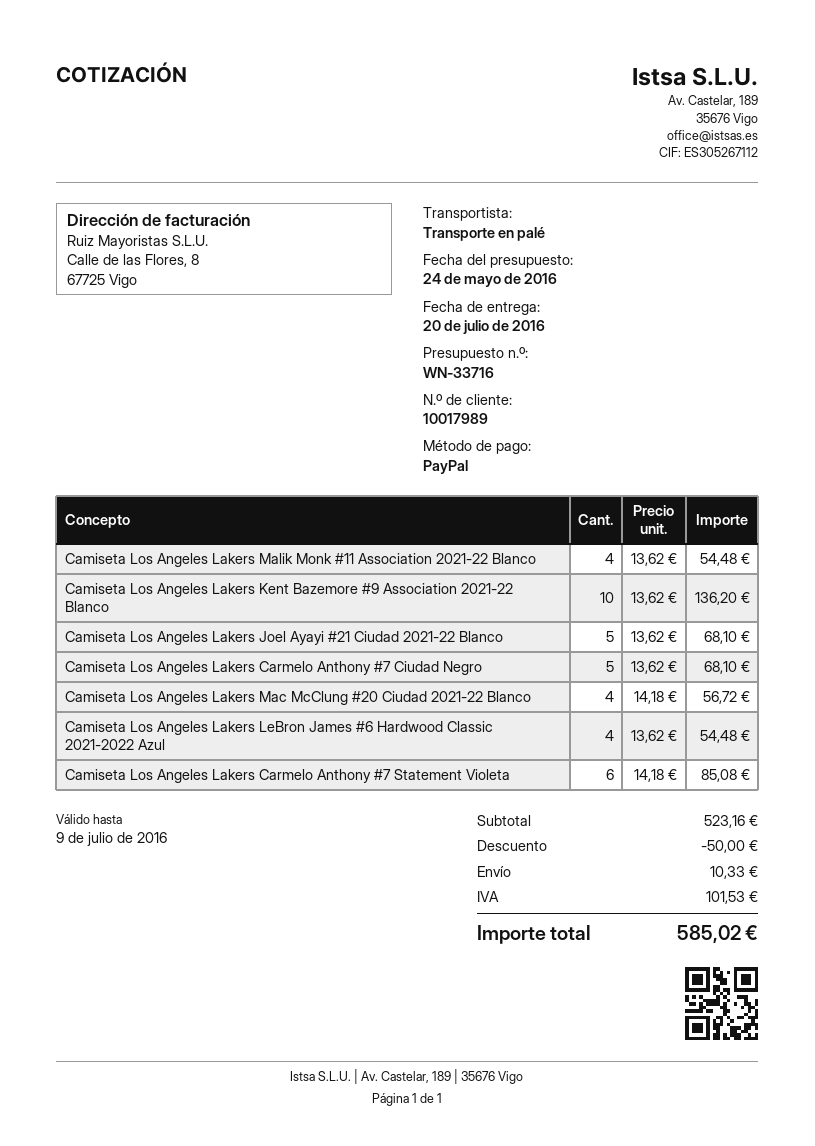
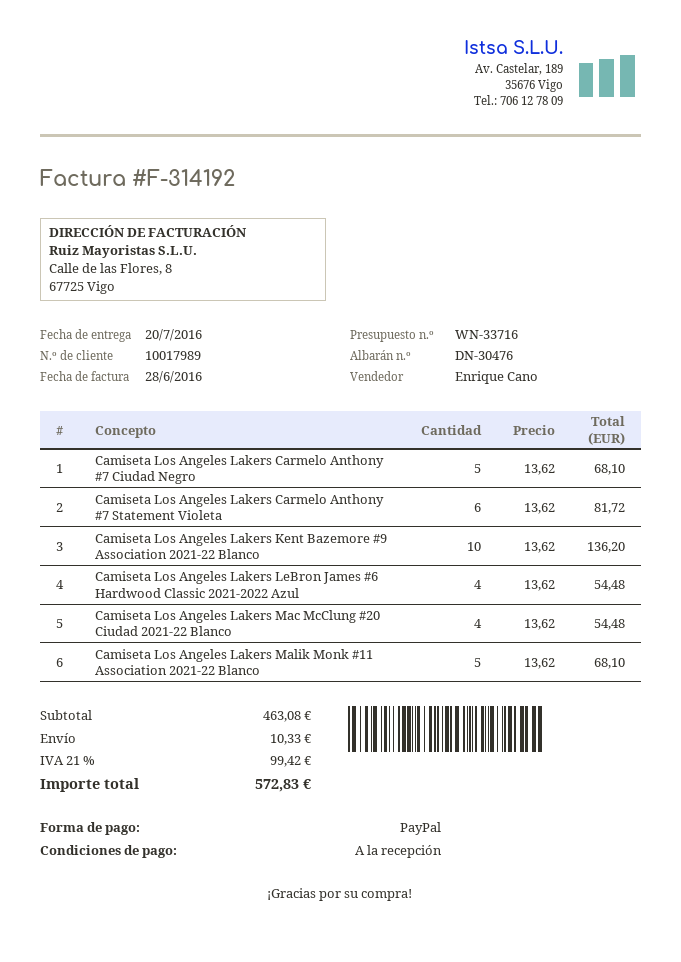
Camiseta Los Angeles Lakers Malik Monk #11 Association 2021-22 Blanco: 4 x 13.62 = 54.48 -> 5 x 13.62 = 68.10
Camiseta Los Angeles Lakers Joel Ayayi #21 Ciudad 2021-22 Blanco: 5 x 13.62 = 68.10 -> none
Camiseta Los Angeles Lakers Mac McClung #20 Ciudad 2021-22 Blanco: 4 x 14.18 = 56.72 -> 4 x 13.62 = 54.48
Camiseta Los Angeles Lakers Carmelo Anthony #7 Statement Violeta: 6 x 14.18 = 85.08 -> 6 x 13.62 = 81.72
subtotal: 523.16 -> 463.08
discount: 50.00 -> none
tax: 101.53 -> 99.42
total: 585.02 -> 572.83

